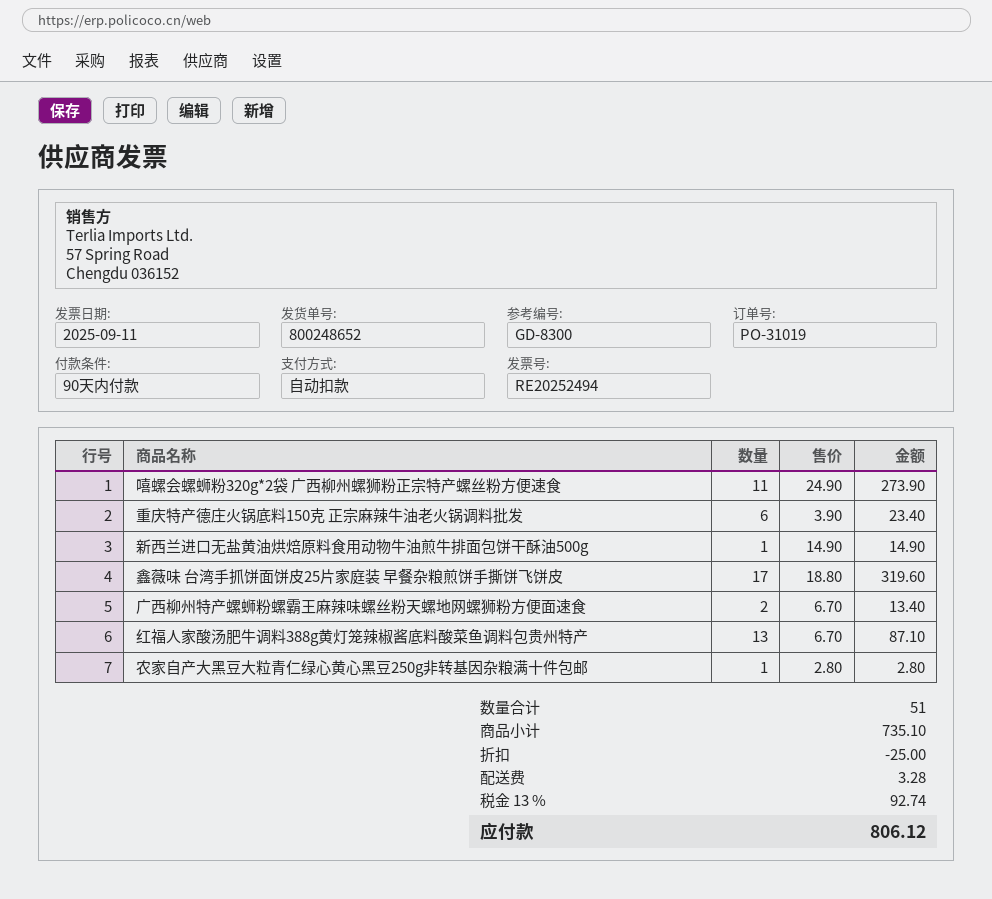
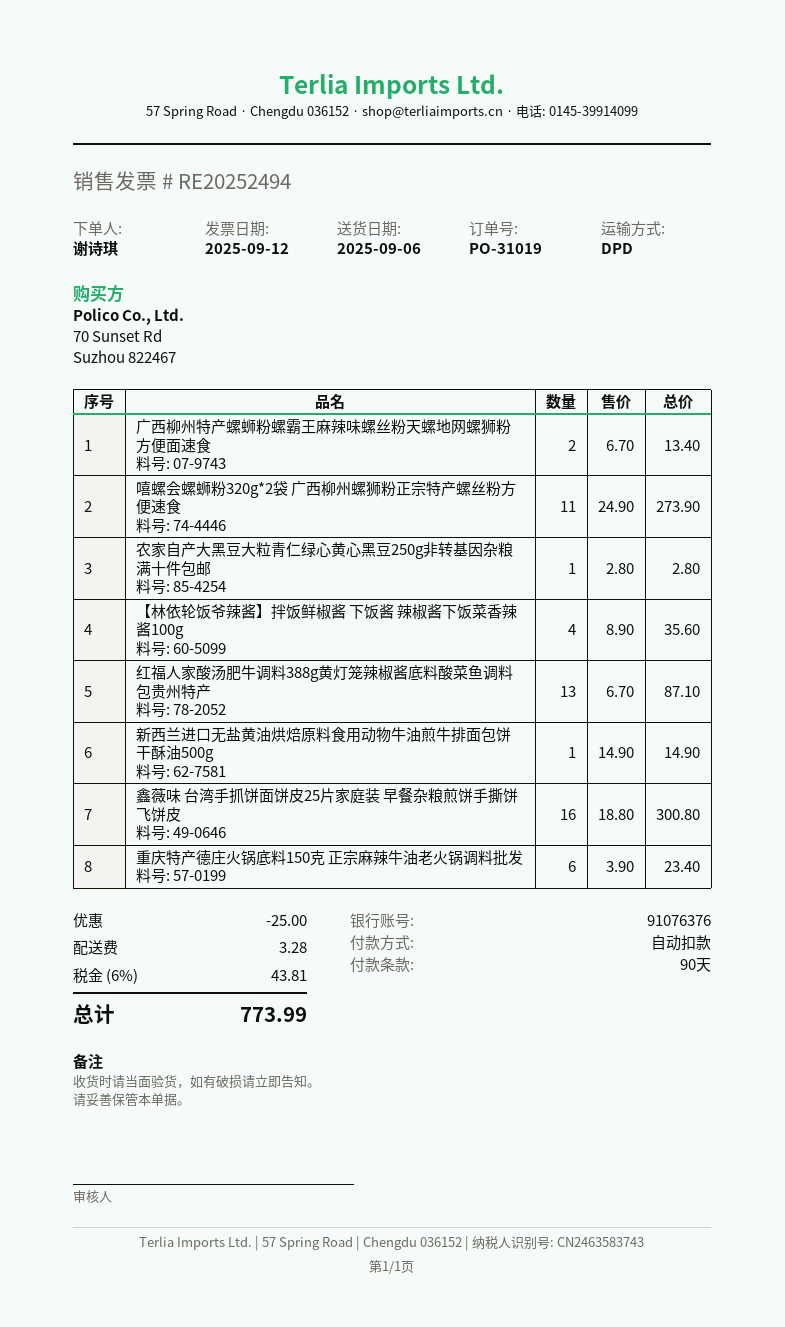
invoice date: 2025-09-11 -> 2025-09-12
鑫薇味 台湾手抓饼面饼皮25片家庭装 早餐杂粮煎饼手撕饼飞饼皮: 17 x 18.80 = 319.60 -> 16 x 18.80 = 300.80
【林依轮饭爷辣酱】拌饭鲜椒酱 下饭酱 辣椒酱下饭菜香辣酱100g: none -> 4 x 8.90 = 35.60
tax: 13% = 92.74 -> 6% = 43.81
total: 806.12 -> 773.99

